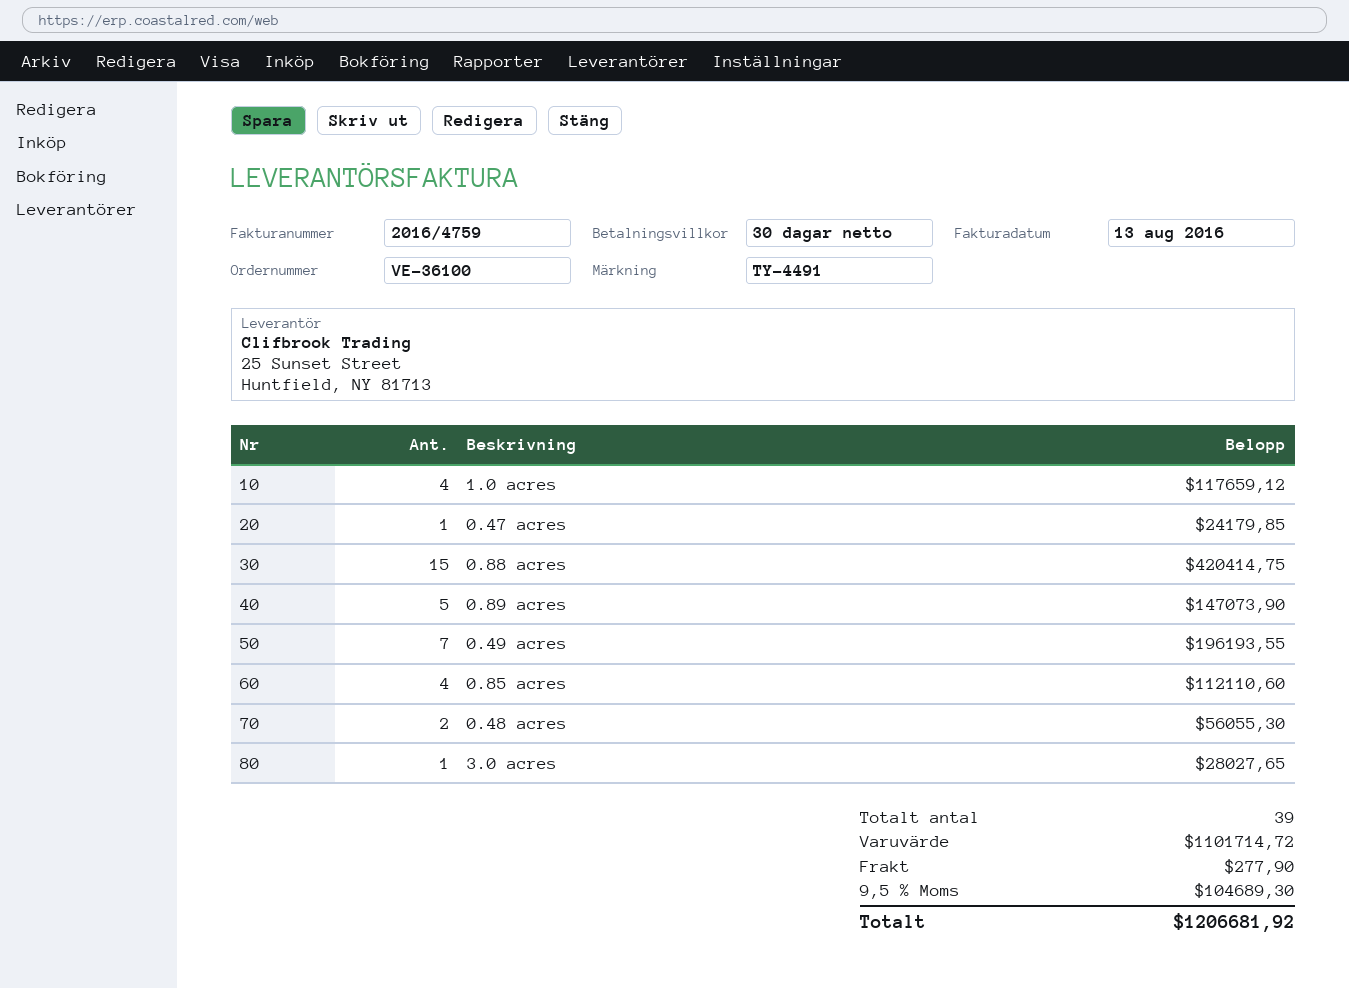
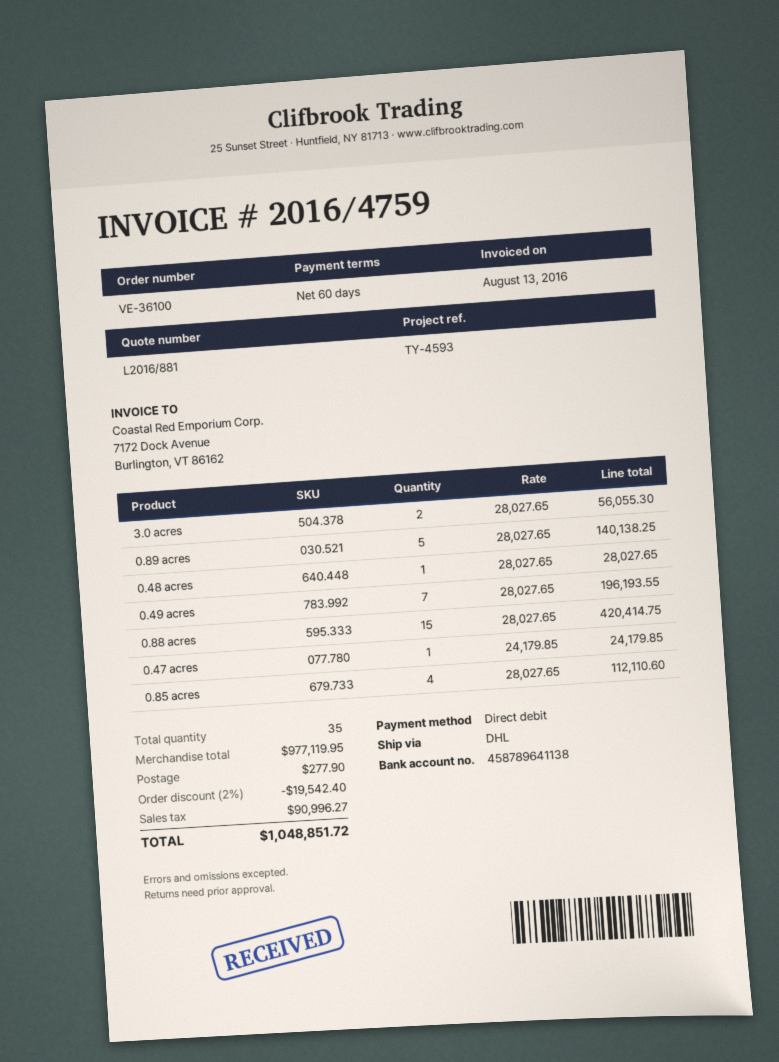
payment terms: 30 days -> 60 days
reference: TY-4491 -> TY-4593
1.0 acres: 4 for 117659.12 -> none
0.89 acres: 5 for 147073.90 -> 5 for 140138.25
0.48 acres: 2 for 56055.30 -> 1 for 28027.65
3.0 acres: 1 for 28027.65 -> 2 for 56055.30
total quantity: 39 -> 35
subtotal: 1101714.72 -> 977119.95
discount: none -> 2% = 19542.40
tax: 104689.30 -> 90996.27
total: 1206681.92 -> 1048851.72

